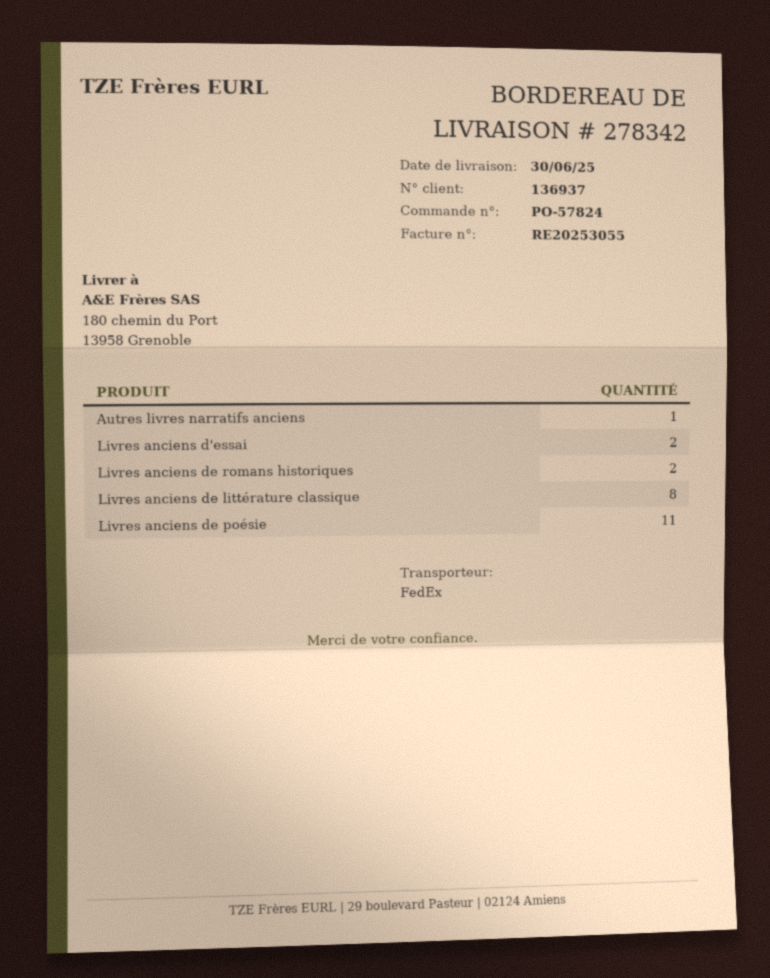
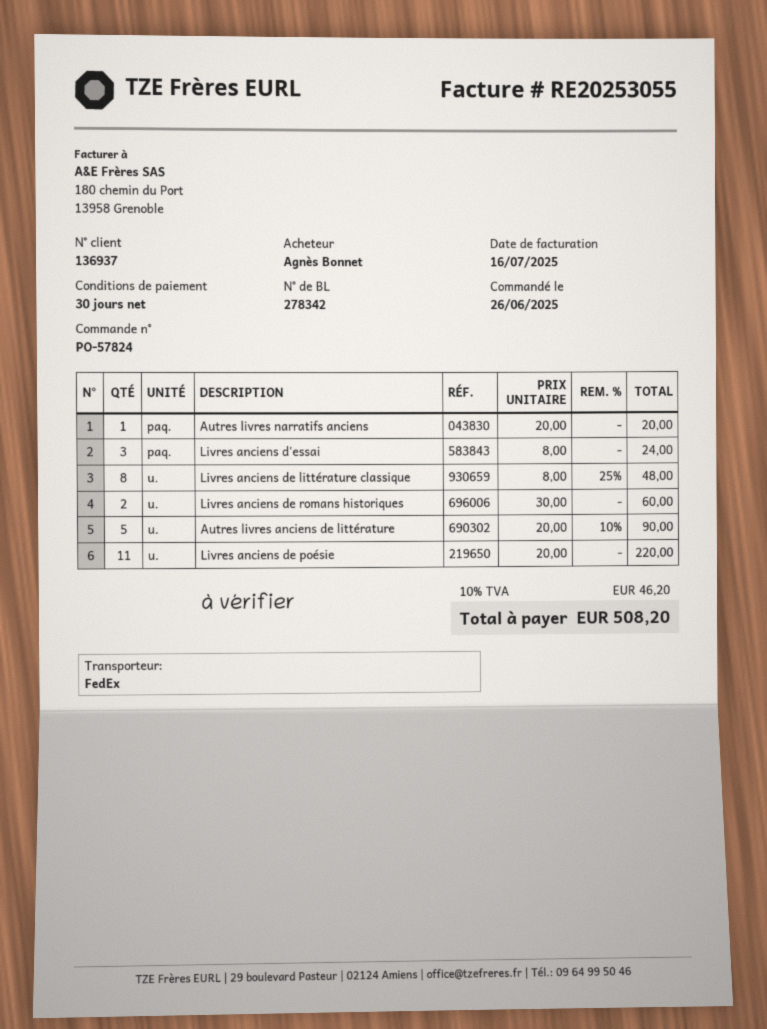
Livres anciens d'essai: 2 -> 3
Autres livres anciens de littérature: none -> 5

